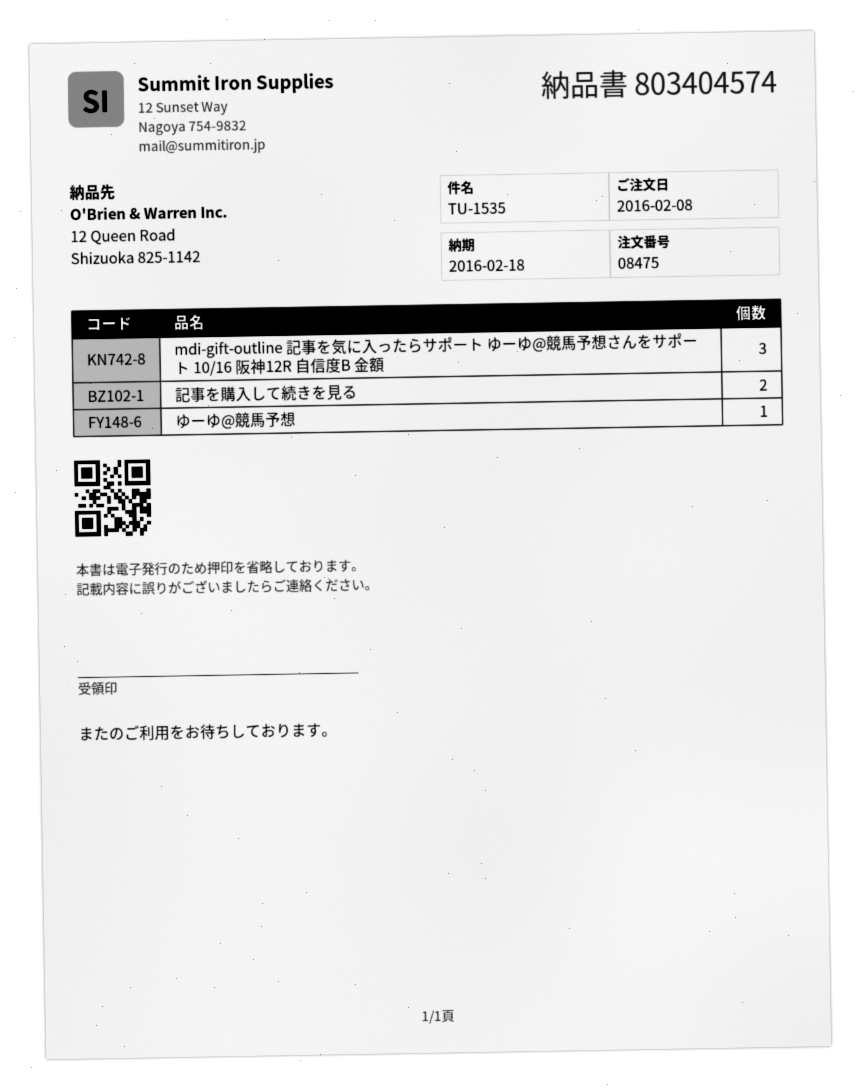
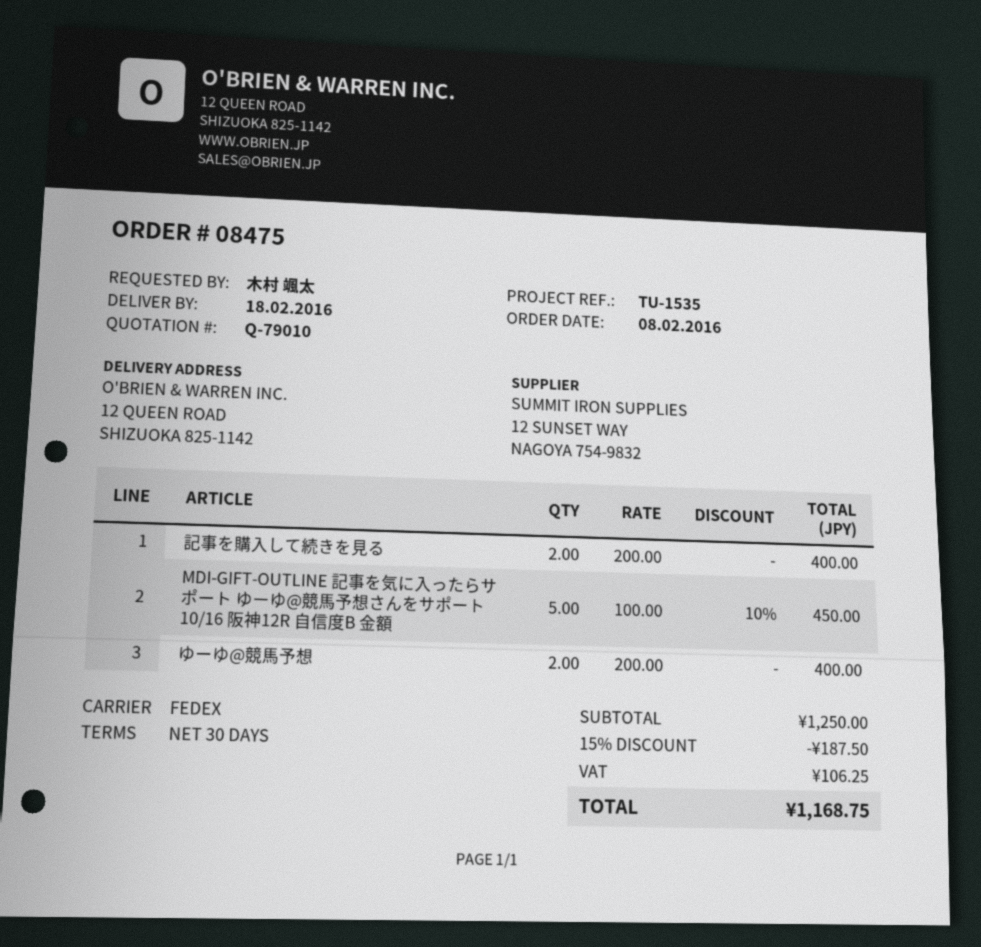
mdi-gift-outline 記事を気に入ったらサポート ゆーゆ@競馬予想さんをサポート 10/16 阪神12R 自信度B 金額: 3 -> 5
ゆーゆ@競馬予想: 1 -> 2

